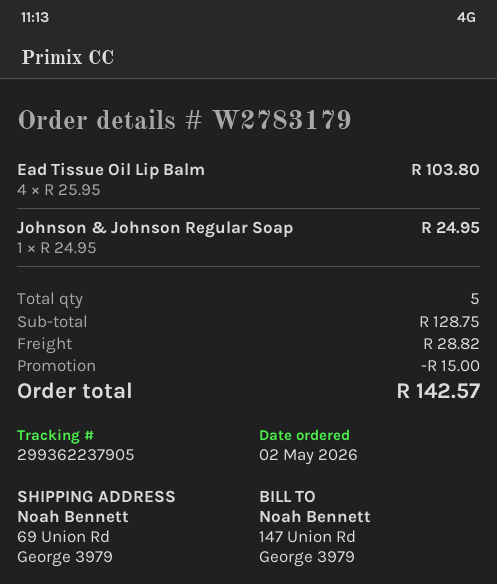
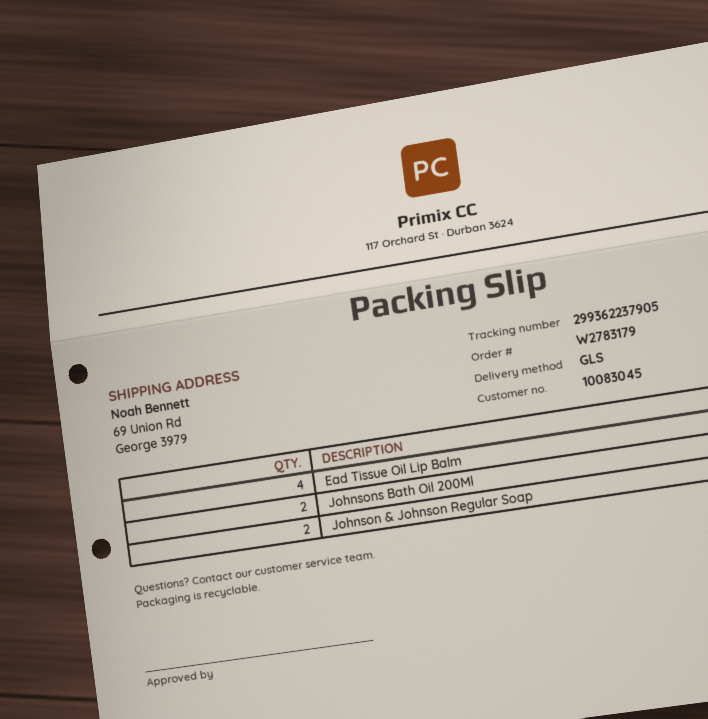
Johnson & Johnson Regular Soap: 1 -> 2
Johnsons Bath Oil 200Ml: none -> 2

